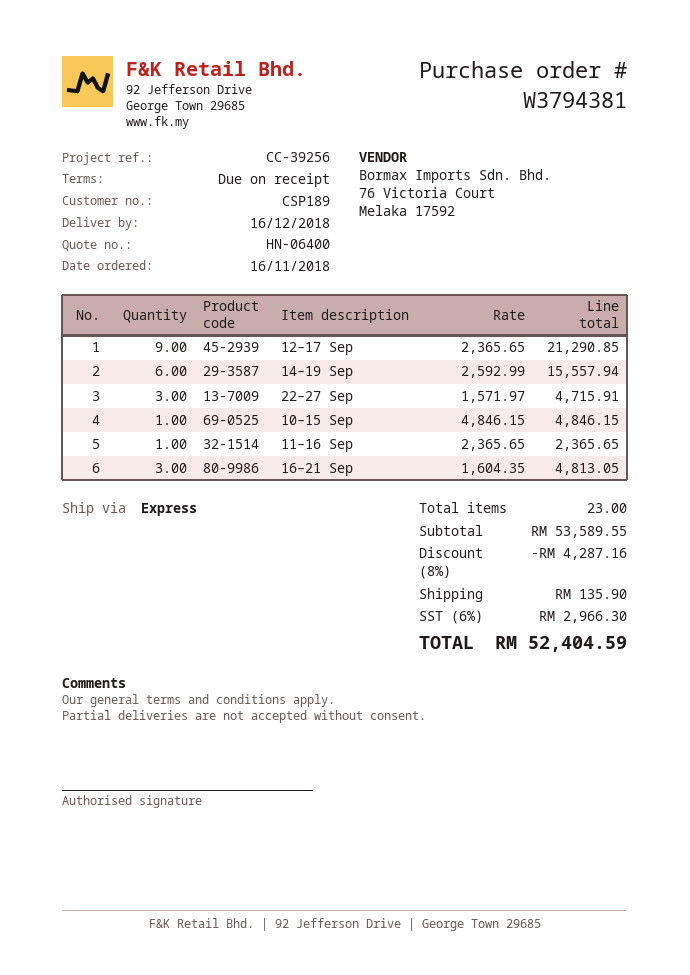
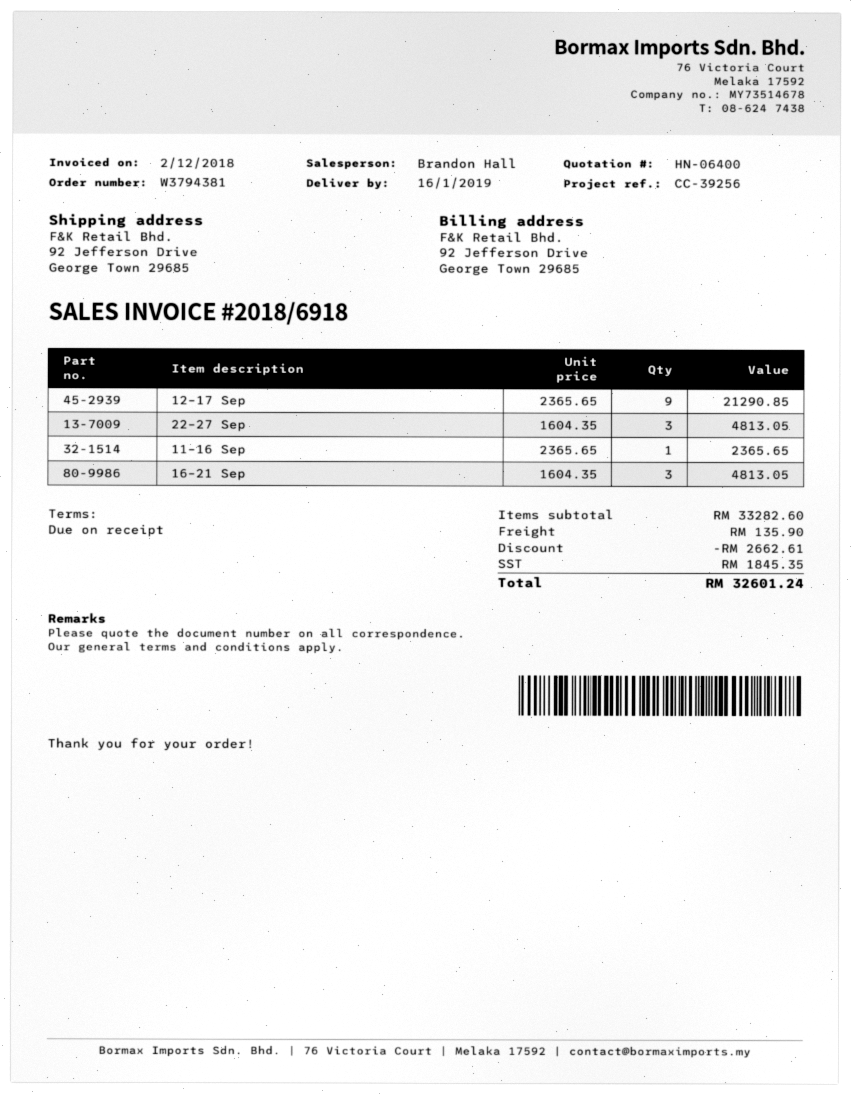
delivery date: 2018-12-16 -> 2019-01-16
14–19 Sep: 6 x 2592.99 = 15557.94 -> none
22–27 Sep: 3 x 1571.97 = 4715.91 -> 3 x 1604.35 = 4813.05
10–15 Sep: 1 x 4846.15 = 4846.15 -> none
subtotal: 53589.55 -> 33282.60
discount: 4287.16 -> 2662.61
tax: 2966.30 -> 1845.35
total: 52404.59 -> 32601.24

